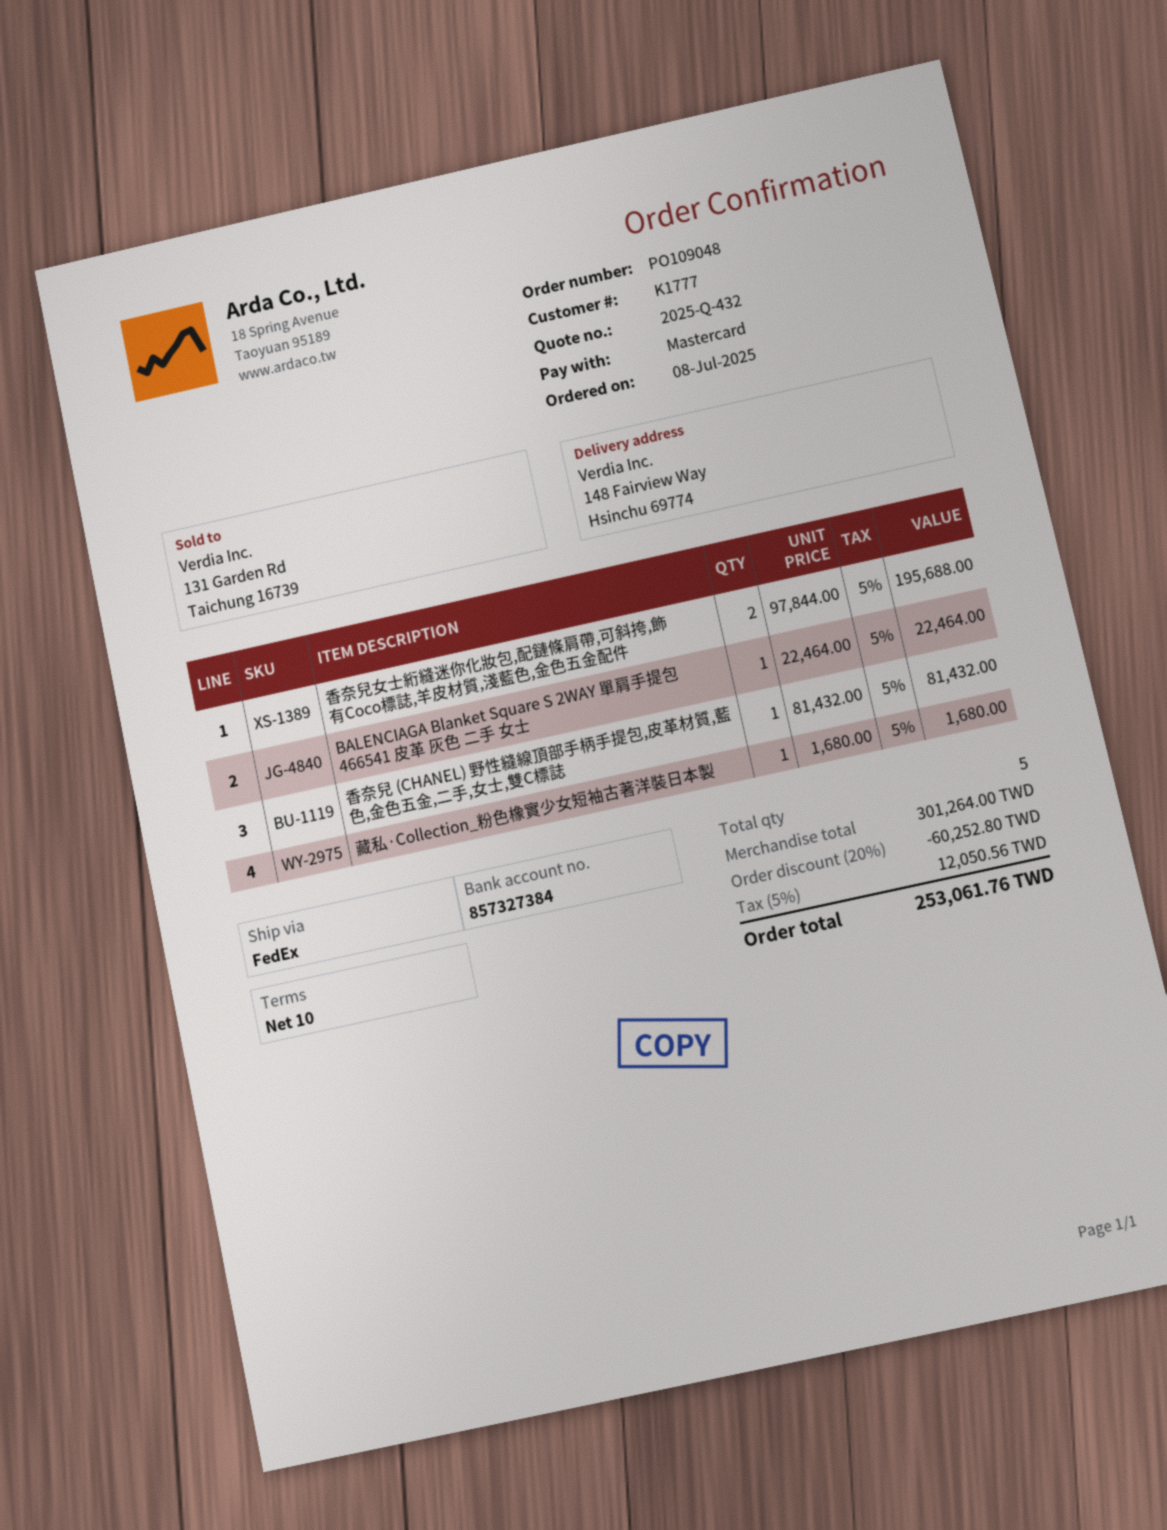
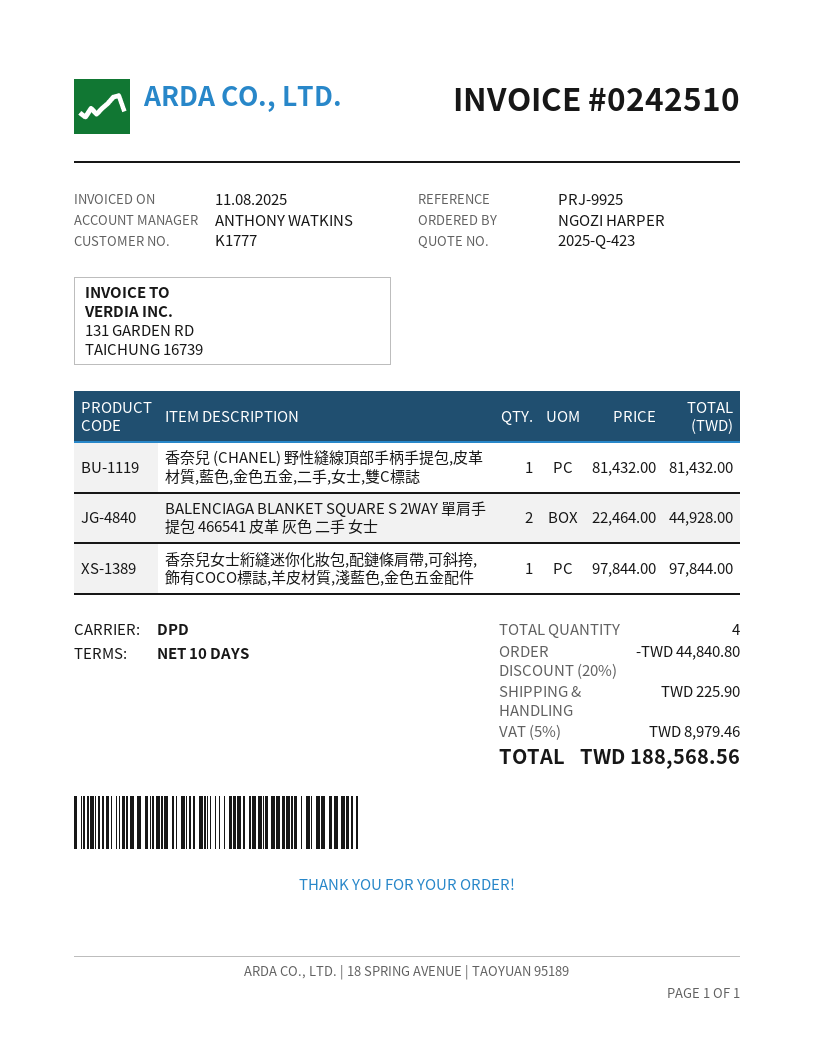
quote number: 2025-Q-432 -> 2025-Q-423
shipping method: FedEx -> DPD
香奈兒女士絎縫迷你化妝包,配鏈條肩帶,可斜挎,飾有Coco標誌,羊皮材質,淺藍色,金色五金配件: 2 x 97844.00 = 195688.00 -> 1 x 97844.00 = 97844.00
BALENCIAGA Blanket Square S 2WAY 單肩手提包 466541 皮革 灰色 二手 女士: 1 x 22464.00 = 22464.00 -> 2 x 22464.00 = 44928.00
藏私·Collection_粉色橡實少女短袖古著洋裝日本製: 1 x 1680.00 = 1680.00 -> none
total quantity: 5 -> 4
discount: 20% = 60252.80 -> 20% = 44840.80
shipping: none -> 225.90
tax: 5% = 12050.56 -> 5% = 8979.46
total: 253061.76 -> 188568.56

